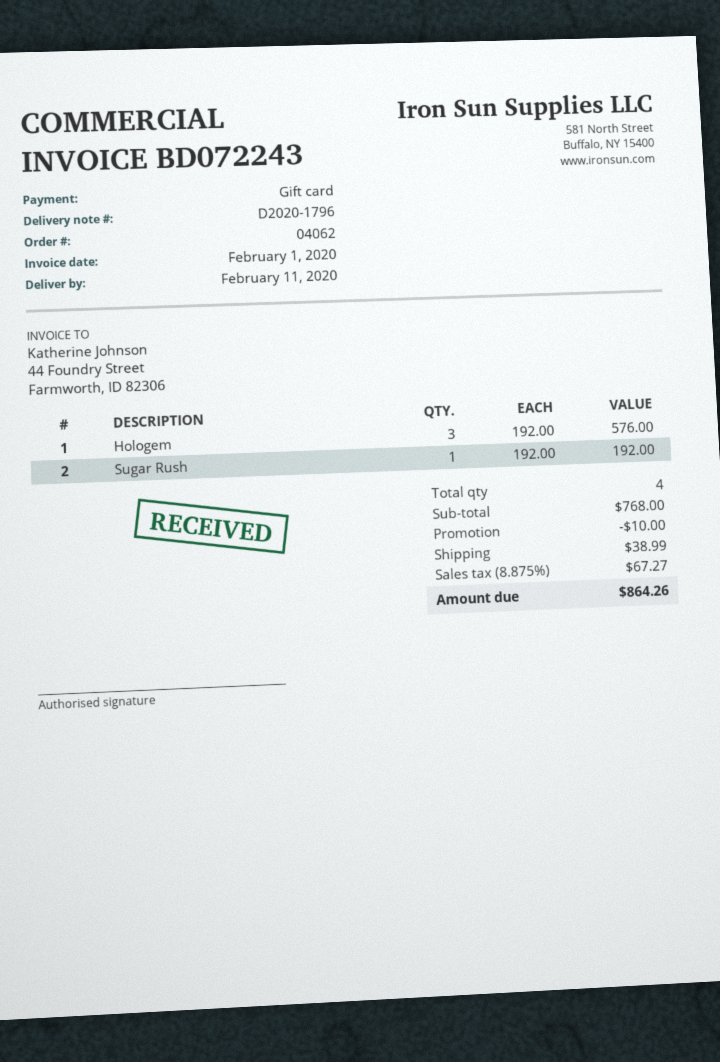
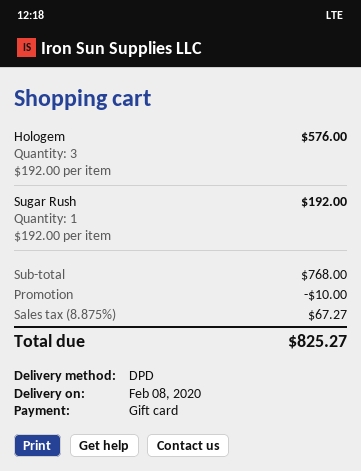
delivery date: 2020-02-11 -> 2020-02-08
shipping: 38.99 -> none
total: 864.26 -> 825.27

